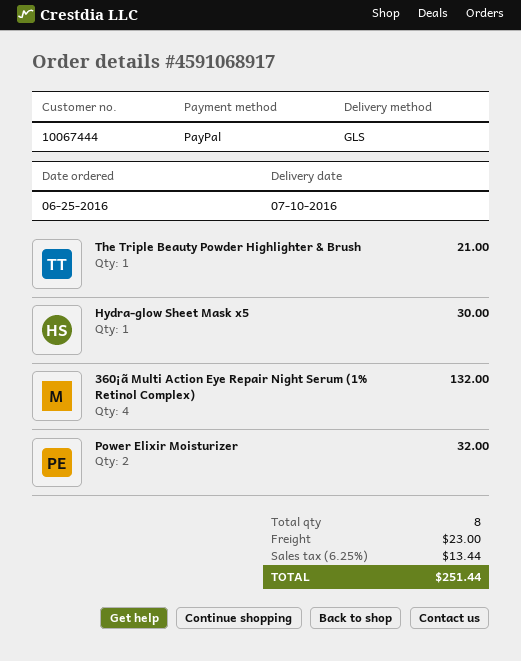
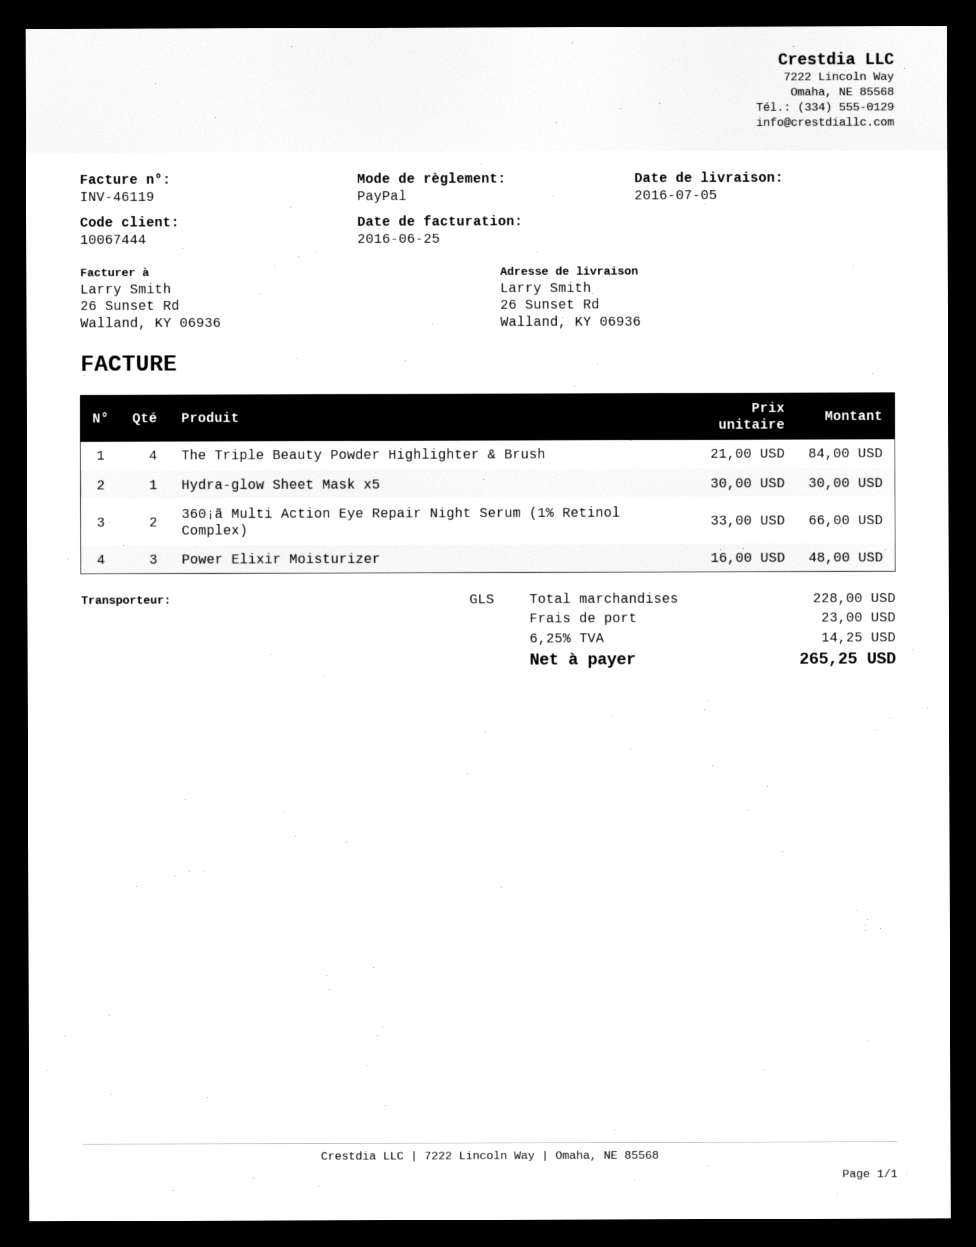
delivery date: 2016-07-10 -> 2016-07-05
The Triple Beauty Powder Highlighter & Brush: 1 for 21.00 -> 4 for 84.00
360¡ã Multi Action Eye Repair Night Serum (1% Retinol Complex): 4 for 132.00 -> 2 for 66.00
Power Elixir Moisturizer: 2 for 32.00 -> 3 for 48.00
tax: 6.25% = 13.44 -> 6.25% = 14.25
total: 251.44 -> 265.25

